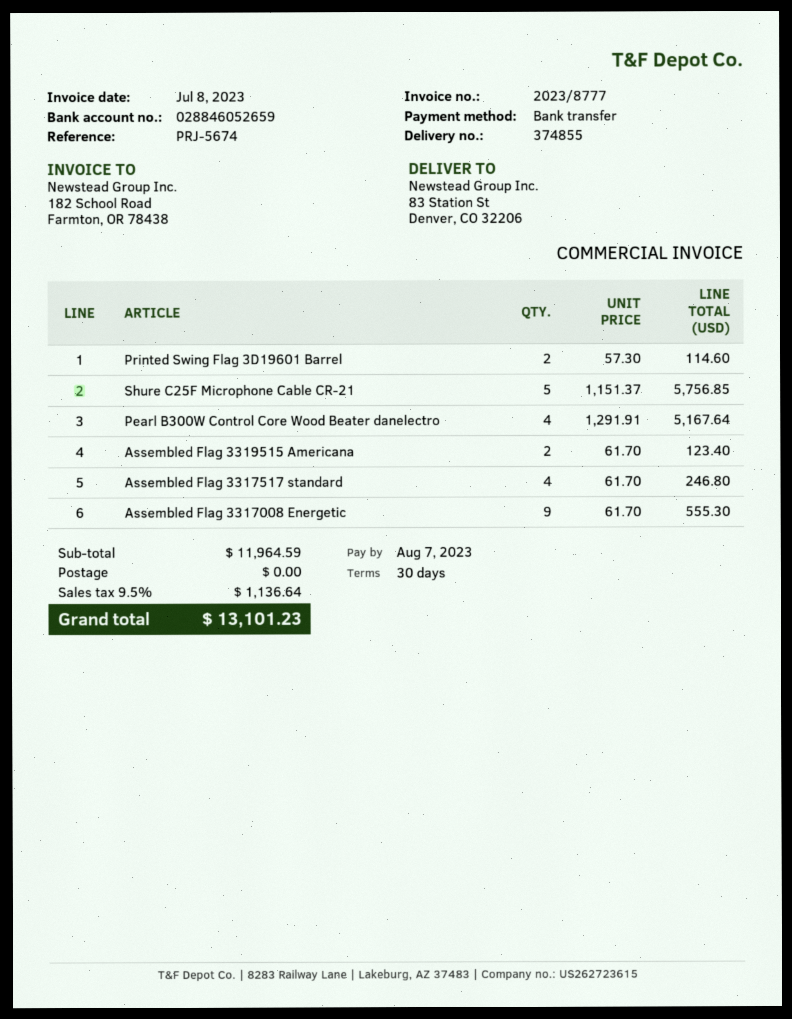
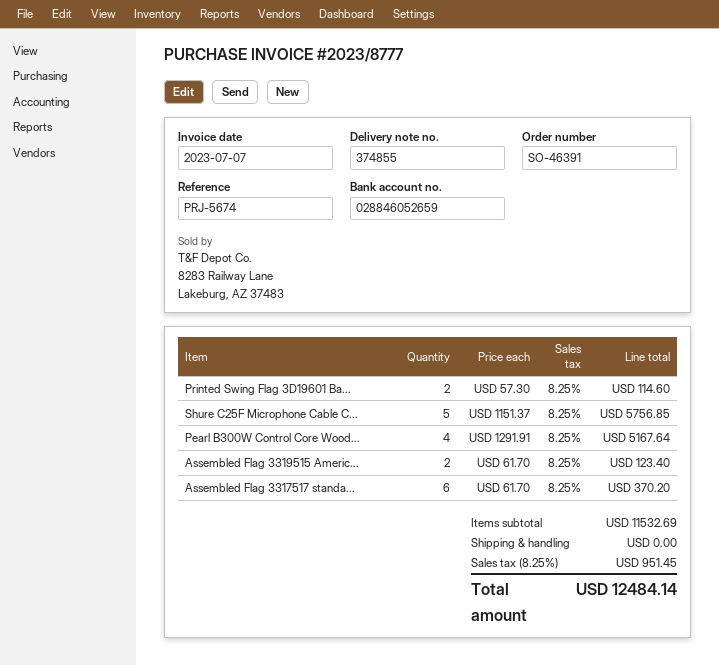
invoice date: 2023-07-08 -> 2023-07-07
Assembled Flag 3317517 standard: 4 x 61.70 = 246.80 -> 6 x 61.70 = 370.20
Assembled Flag 3317008 Energetic: 9 x 61.70 = 555.30 -> none
subtotal: 11964.59 -> 11532.69
tax: 9.5% = 1136.64 -> 8.25% = 951.45
total: 13101.23 -> 12484.14

